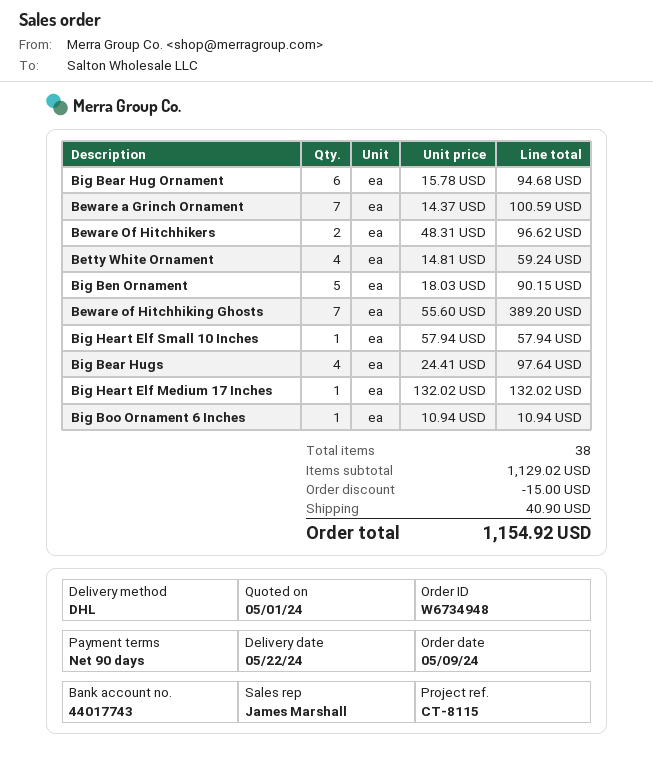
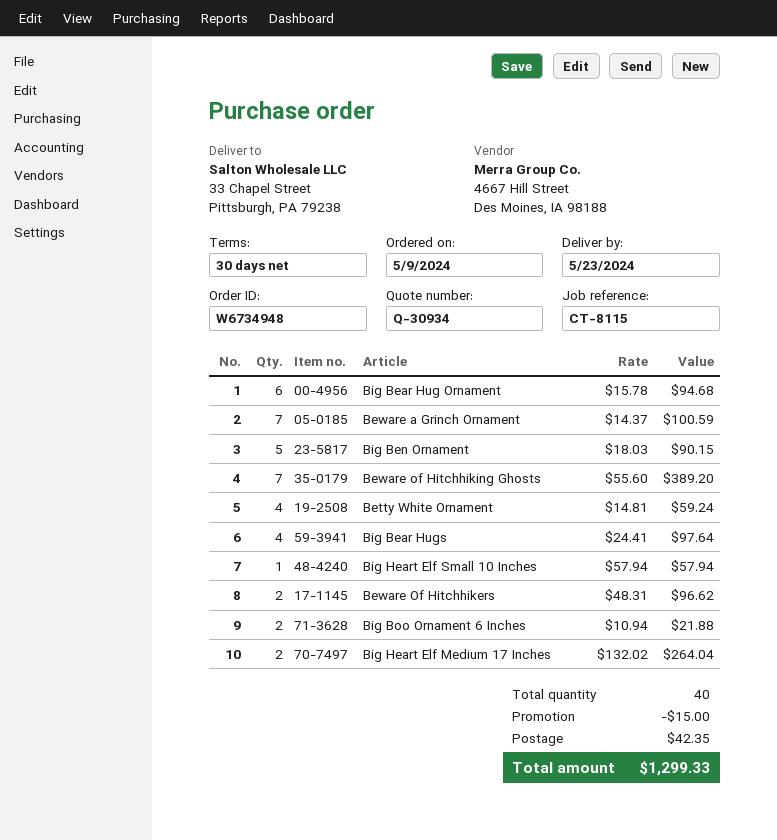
delivery date: 2024-05-22 -> 2024-05-23
payment terms: 90 days -> 30 days
Big Heart Elf Medium 17 Inches: 1 x 132.02 = 132.02 -> 2 x 132.02 = 264.04
Big Boo Ornament 6 Inches: 1 x 10.94 = 10.94 -> 2 x 10.94 = 21.88
total quantity: 38 -> 40
shipping: 40.90 -> 42.35
total: 1154.92 -> 1299.33

